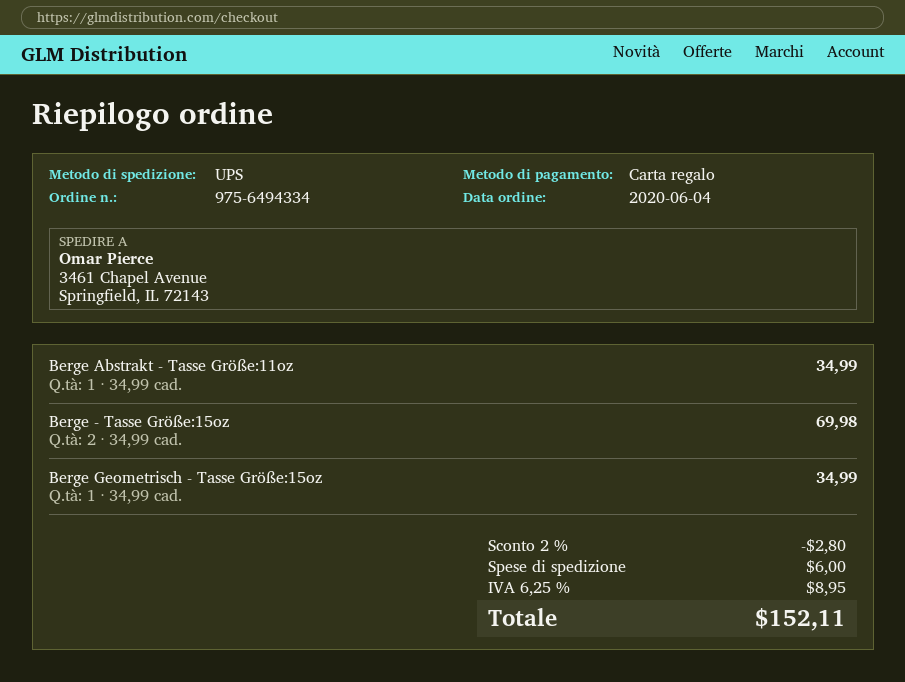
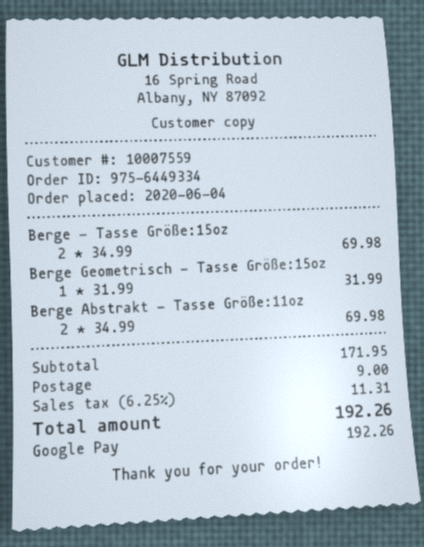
order number: 975-6494334 -> 975-6449334
payment method: gift card -> Google Pay
Berge Abstrakt - Tasse Größe:11oz: 1 x 34.99 = 34.99 -> 2 x 34.99 = 69.98
Berge Geometrisch - Tasse Größe:15oz: 1 x 34.99 = 34.99 -> 1 x 31.99 = 31.99
discount: 2% = 2.80 -> none
shipping: 6.00 -> 9.00
tax: 6.25% = 8.95 -> 6.25% = 11.31
total: 152.11 -> 192.26

